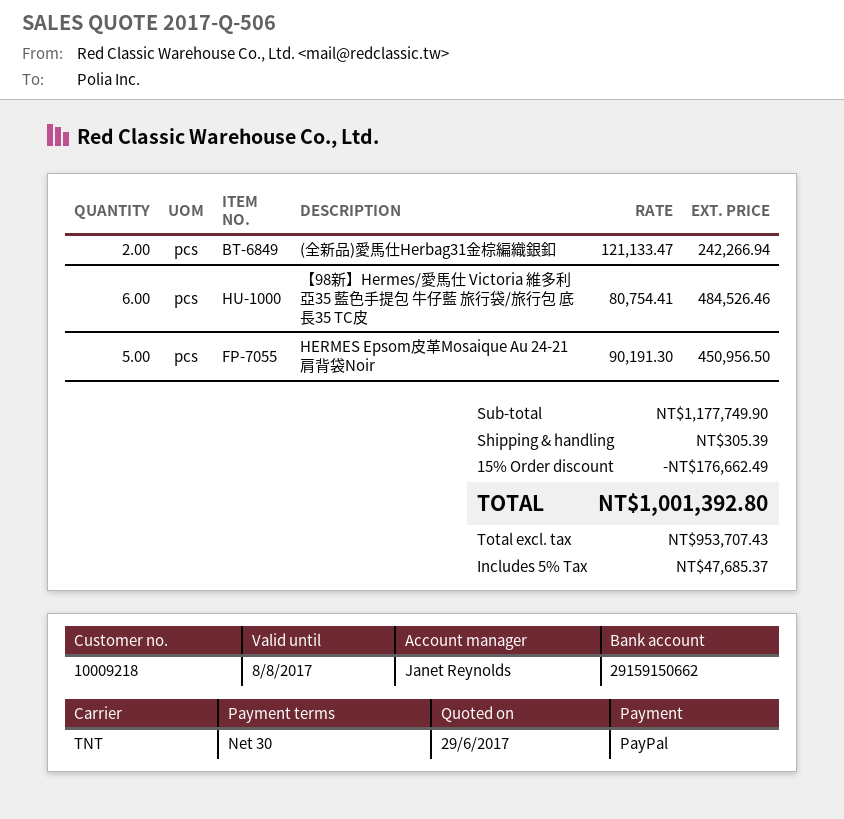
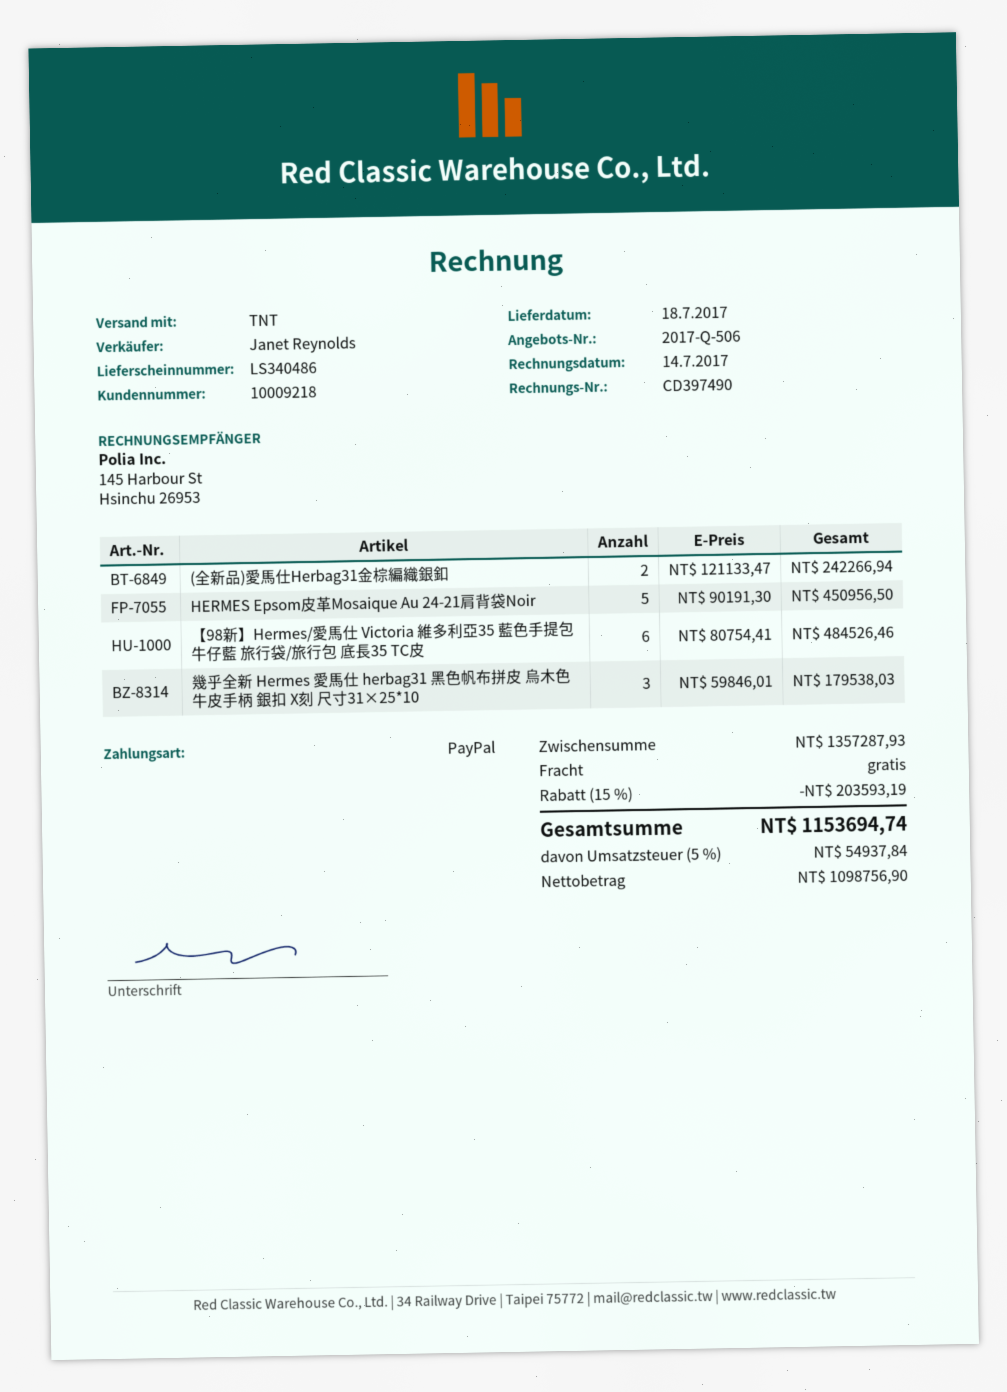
幾乎全新 Hermes 愛馬仕 herbag31 黑色帆布拼皮 烏木色牛皮手柄 銀扣 X刻 尺寸31×25*10: none -> 3 x 59846.01 = 179538.03
subtotal: 1177749.90 -> 1357287.93
discount: 15% = 176662.49 -> 15% = 203593.19
shipping: 305.39 -> 0.00
net: 953707.43 -> 1098756.90
tax: 5% = 47685.37 -> 5% = 54937.84
total: 1001392.80 -> 1153694.74

